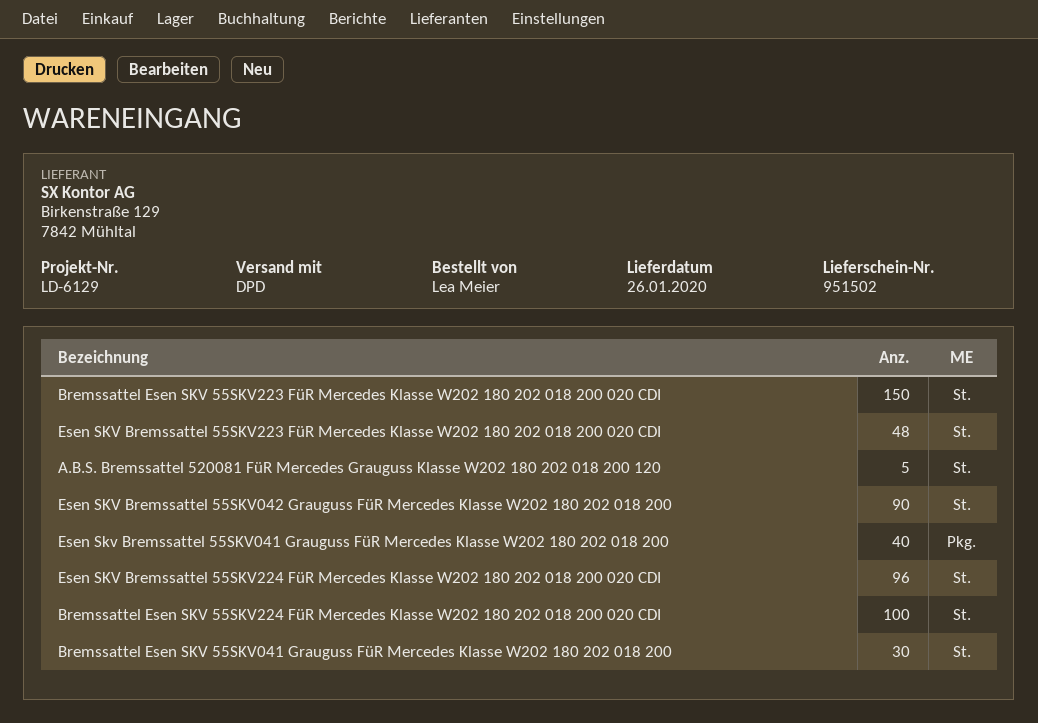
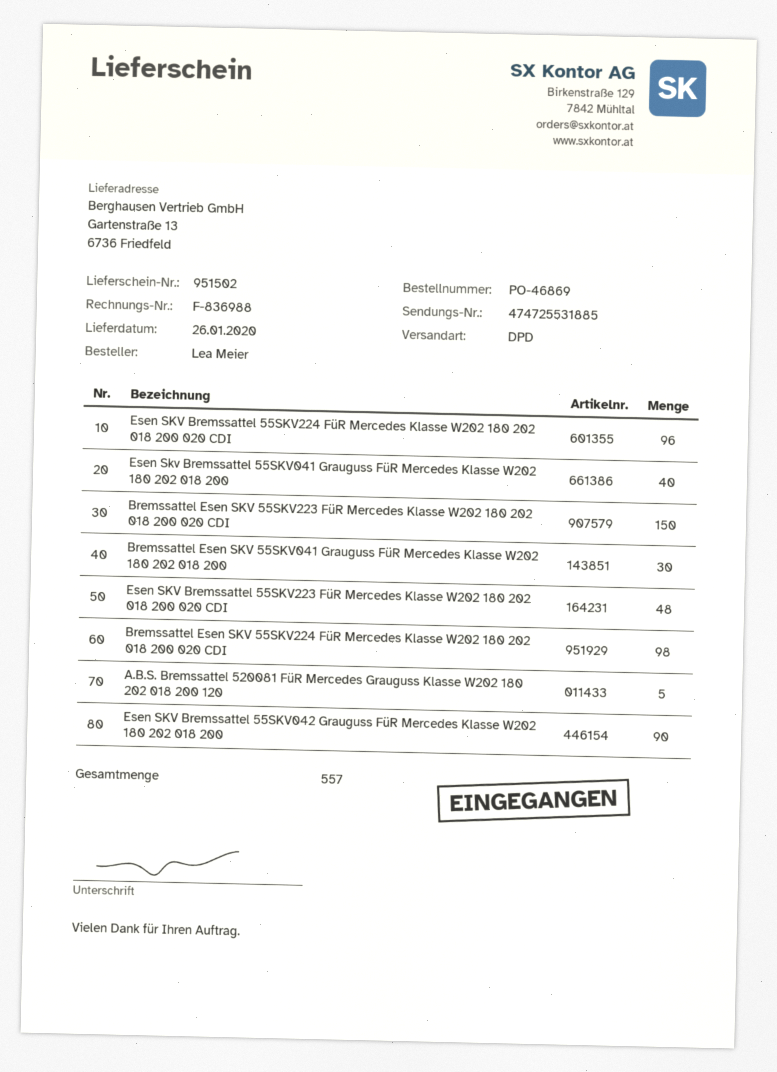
Bremssattel Esen SKV 55SKV224 FüR Mercedes Klasse W202 180 202 018 200 020 CDI: 100 -> 98

